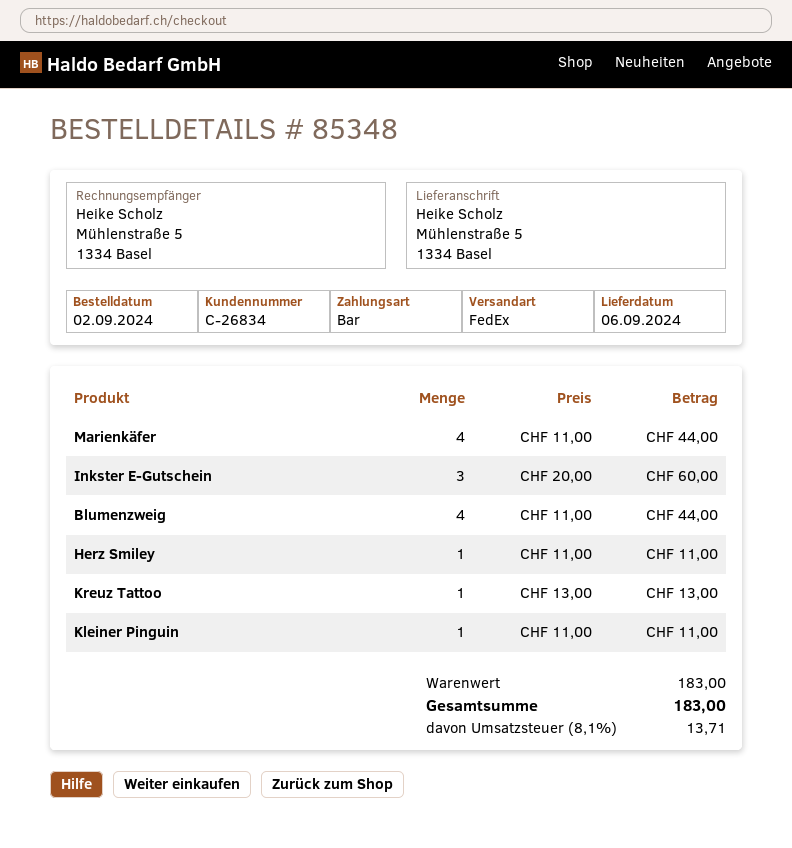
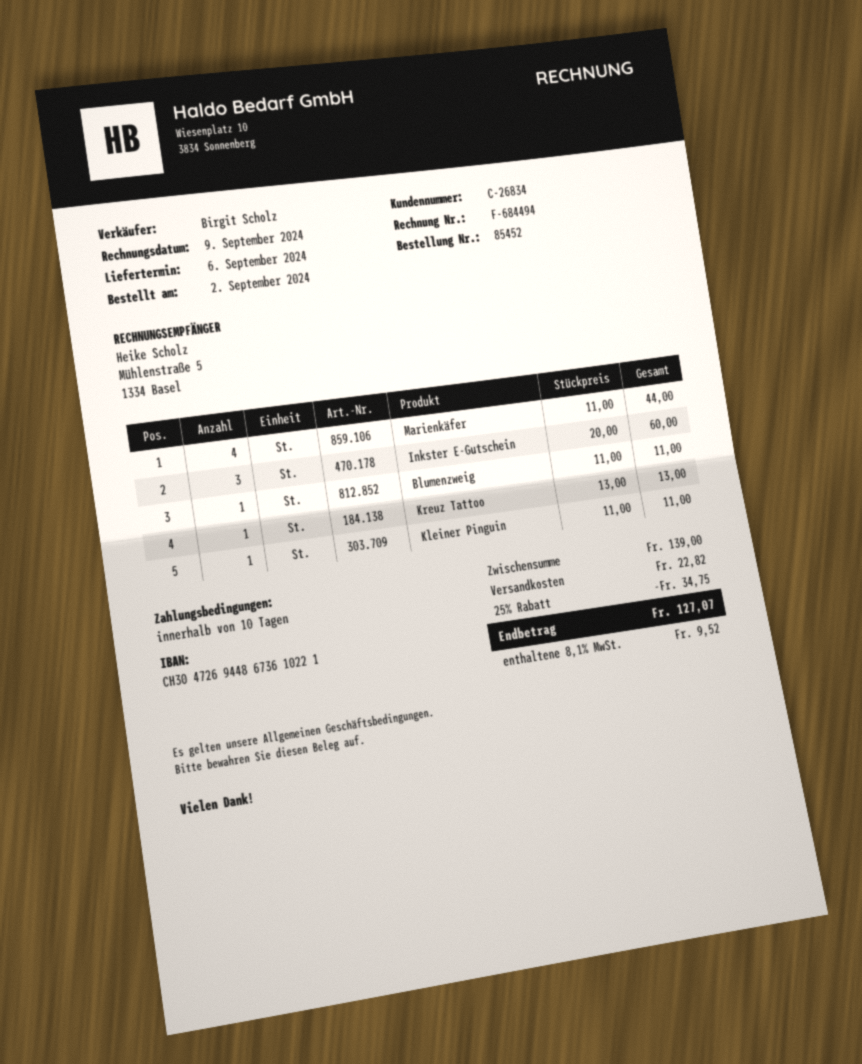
order number: 85348 -> 85452
Blumenzweig: 4 x 11.00 = 44.00 -> 1 x 11.00 = 11.00
Herz Smiley: 1 x 11.00 = 11.00 -> none
subtotal: 183.00 -> 139.00
discount: none -> 25% = 34.75
shipping: none -> 22.82
tax: 8.1% = 13.71 -> 8.1% = 9.52
total: 183.00 -> 127.07

